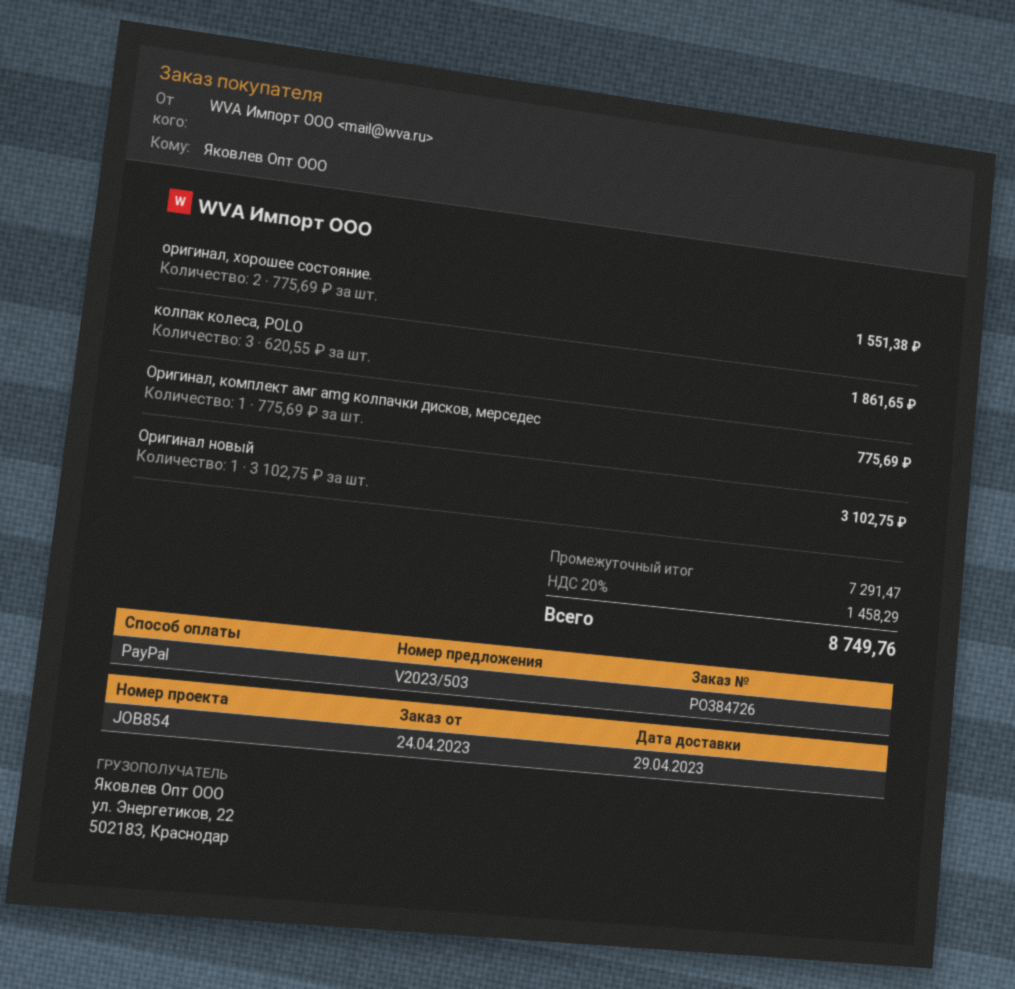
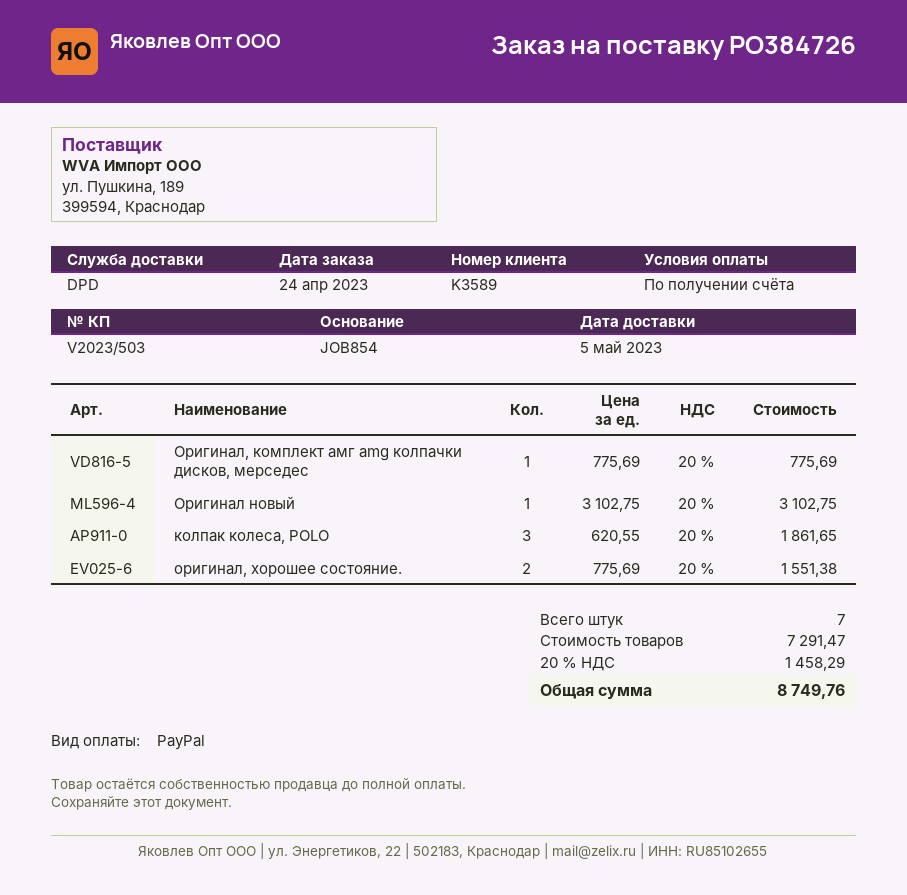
delivery date: 2023-04-29 -> 2023-05-05

